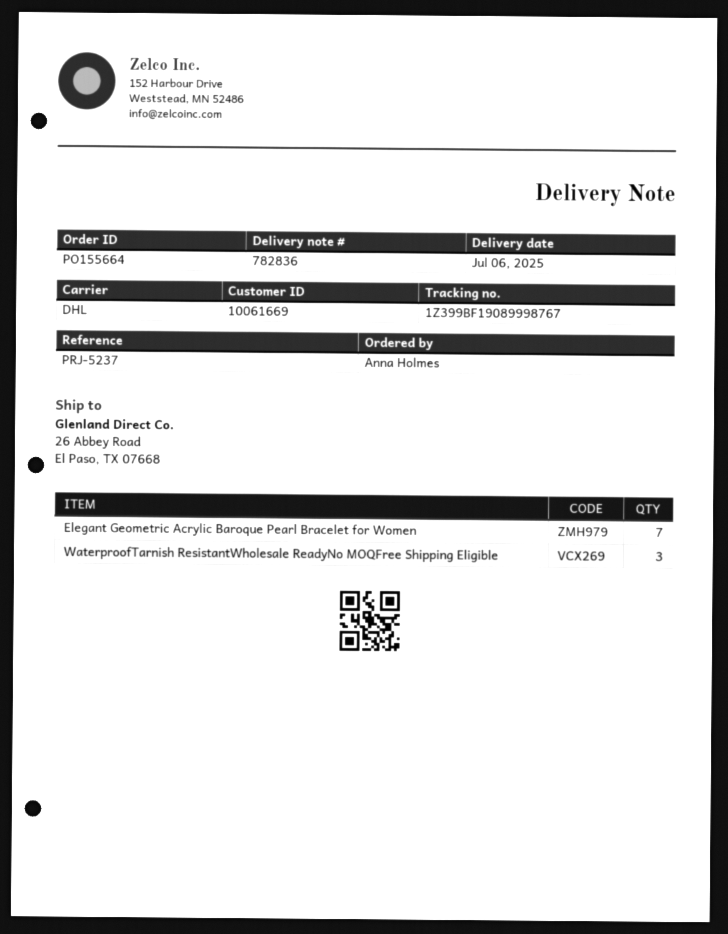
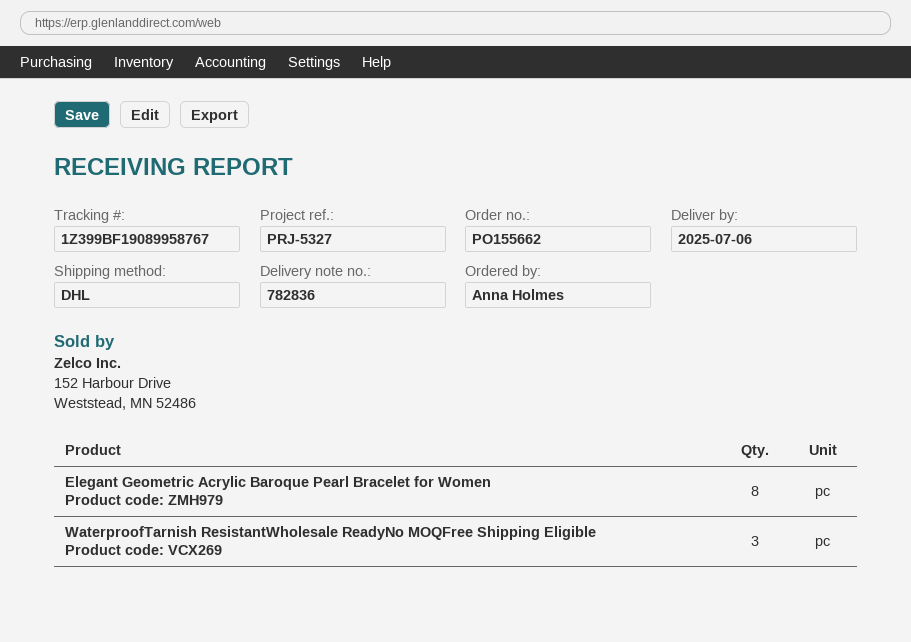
order number: PO155664 -> PO155662
reference: PRJ-5237 -> PRJ-5327
tracking number: 1Z399BF19089998767 -> 1Z399BF19089958767
Elegant Geometric Acrylic Baroque Pearl Bracelet for Women: 7 -> 8

